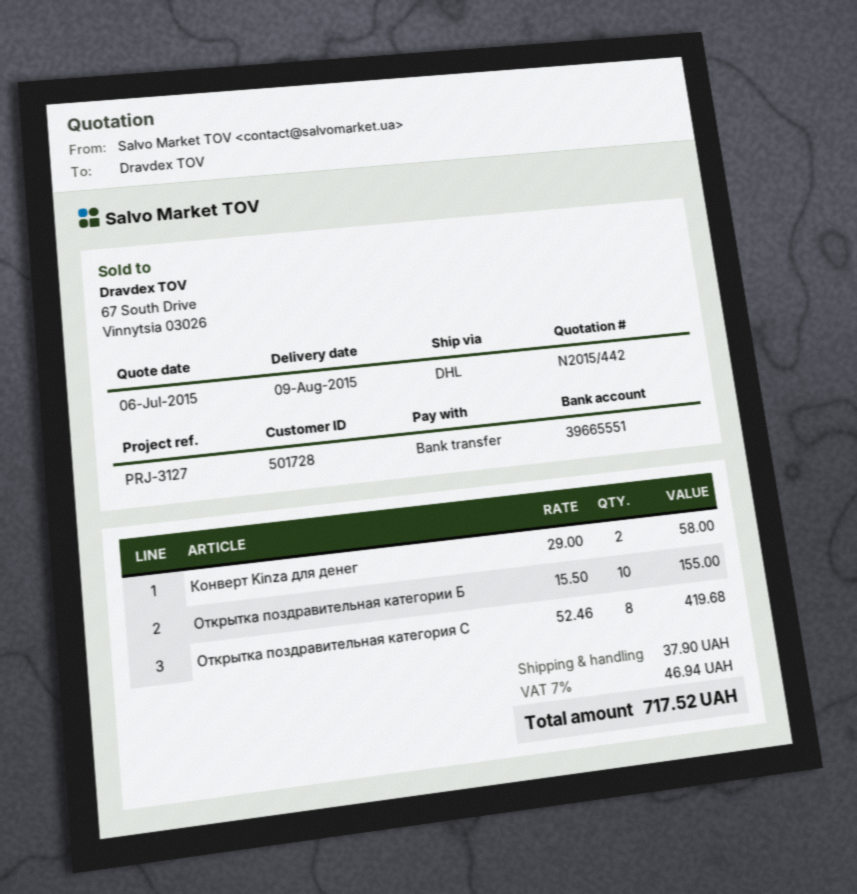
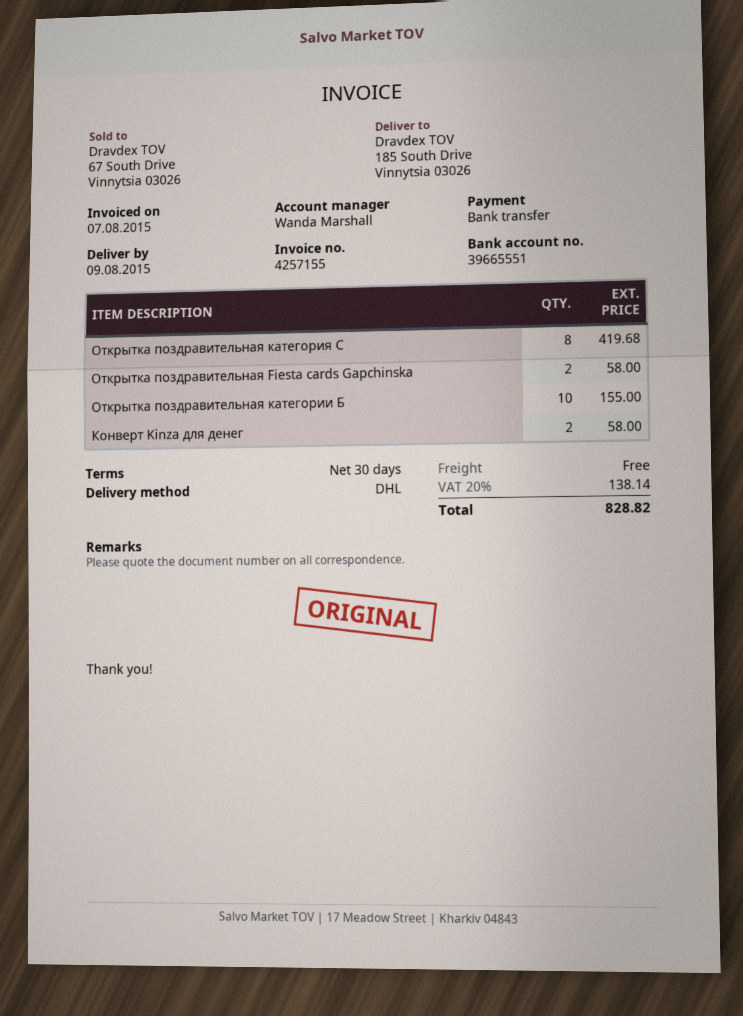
Открытка поздравительная Fiesta cards Gapchinska: none -> 2 for 58.00
shipping: 37.90 -> 0.00
tax: 7% = 46.94 -> 20% = 138.14
total: 717.52 -> 828.82

